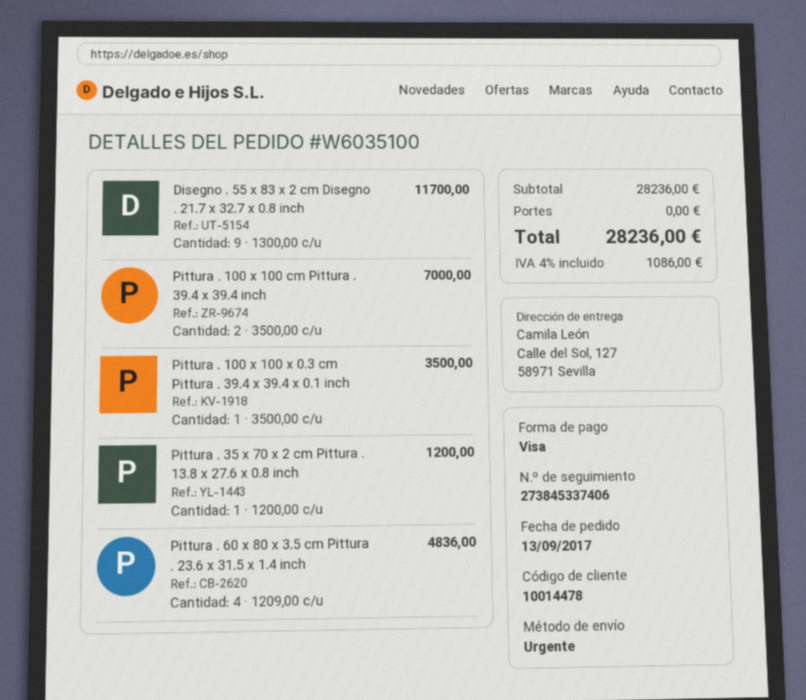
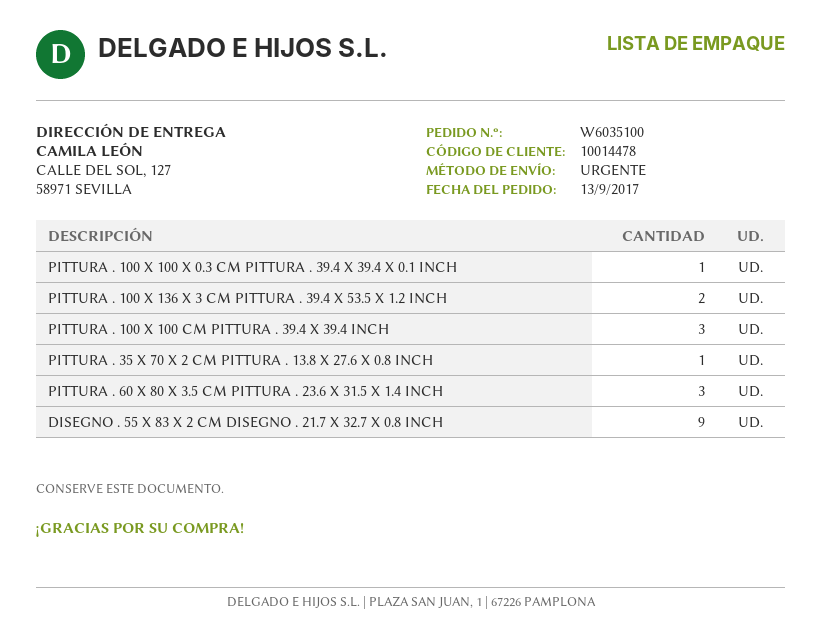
Pittura . 100 x 100 cm Pittura . 39.4 x 39.4 inch: 2 -> 3
Pittura . 60 x 80 x 3.5 cm Pittura . 23.6 x 31.5 x 1.4 inch: 4 -> 3
PITTURA . 100 X 136 X 3 CM PITTURA . 39.4 X 53.5 X 1.2 INCH: none -> 2

